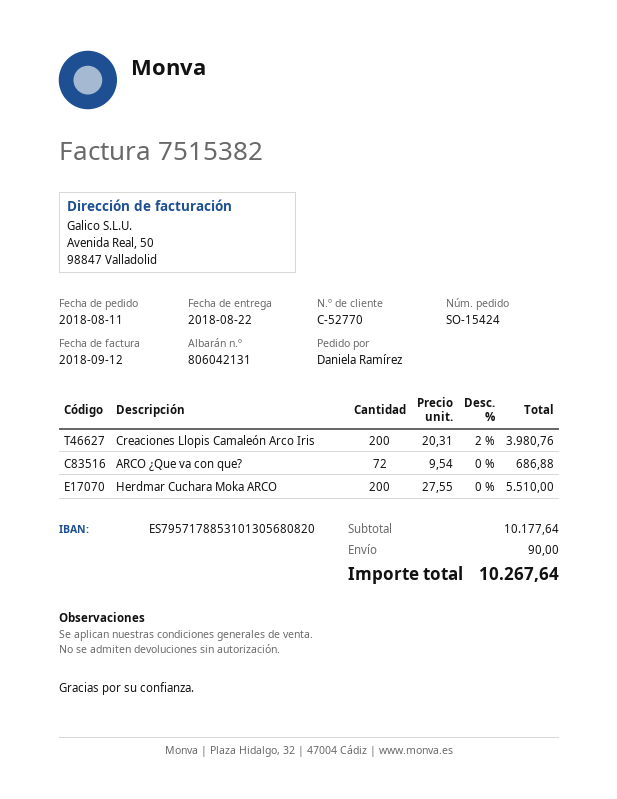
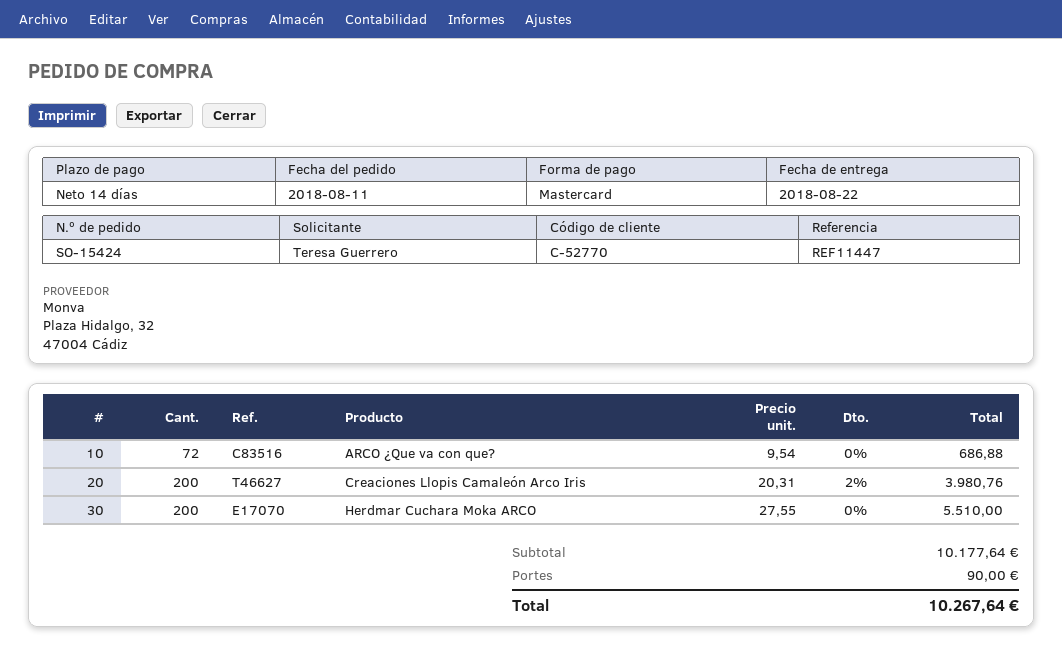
ordered by: Daniela Ramírez -> Teresa Guerrero

